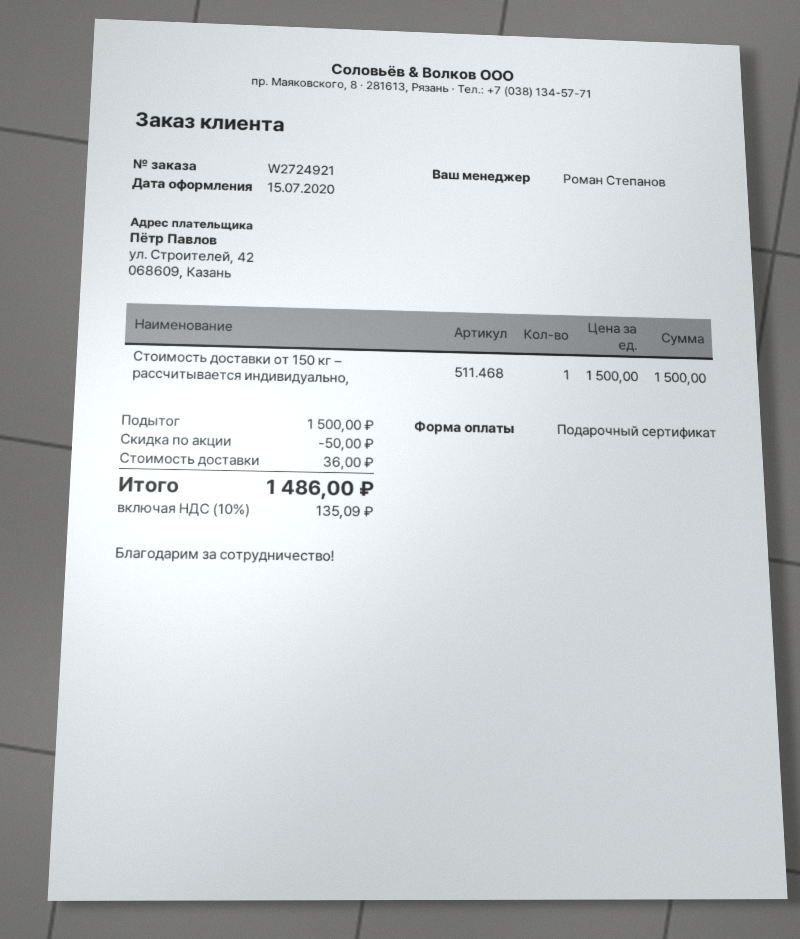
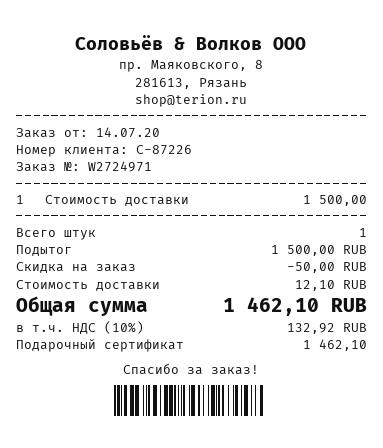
order number: W2724921 -> W2724971
order date: 2020-07-15 -> 2020-07-14
shipping: 36.00 -> 12.10
tax: 10% = 135.09 -> 10% = 132.92
total: 1486.00 -> 1462.10

